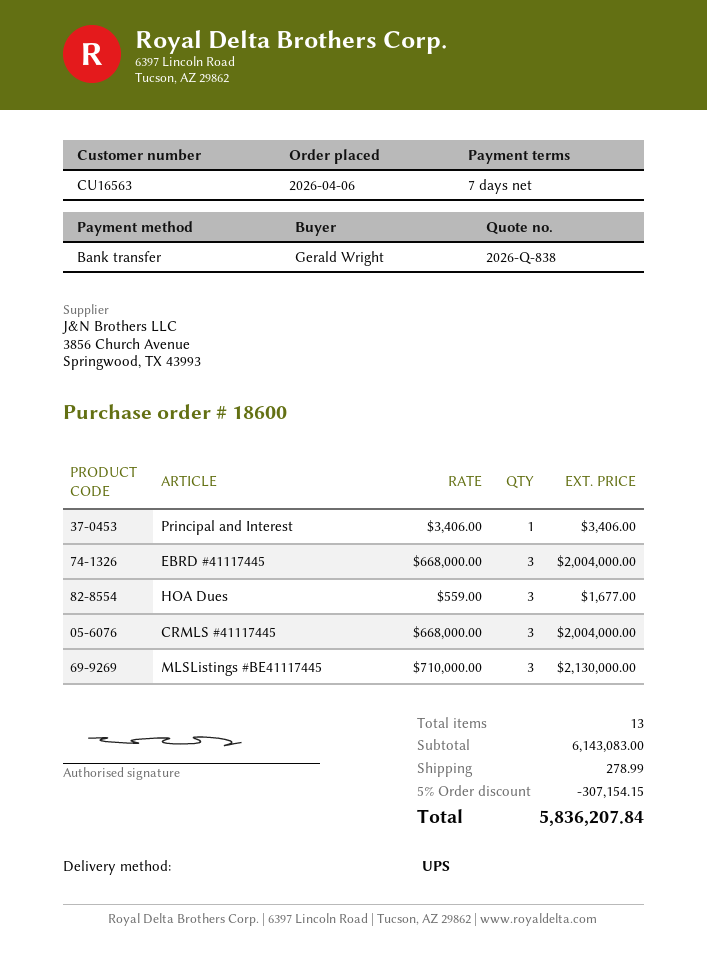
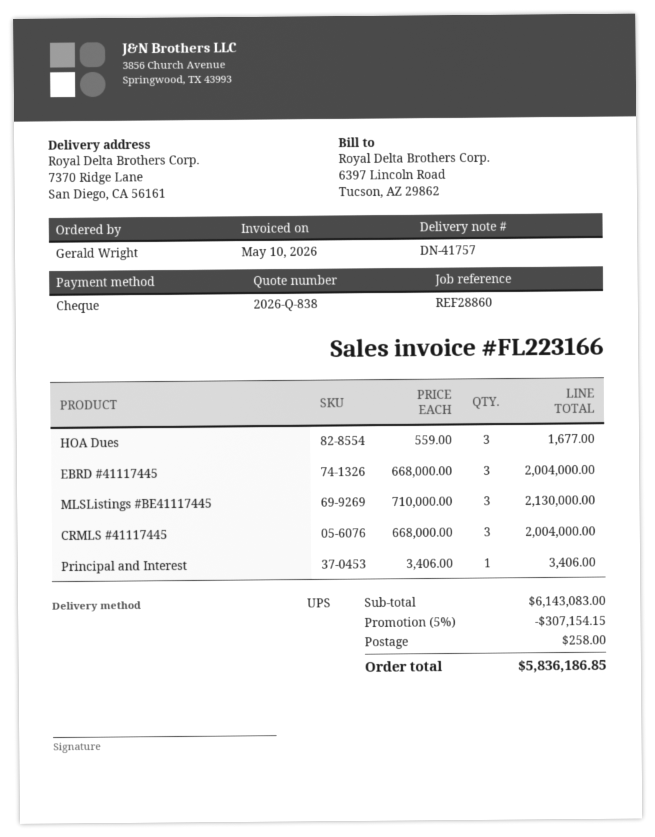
payment method: bank transfer -> cheque
shipping: 278.99 -> 258.00
total: 5836207.84 -> 5836186.85

